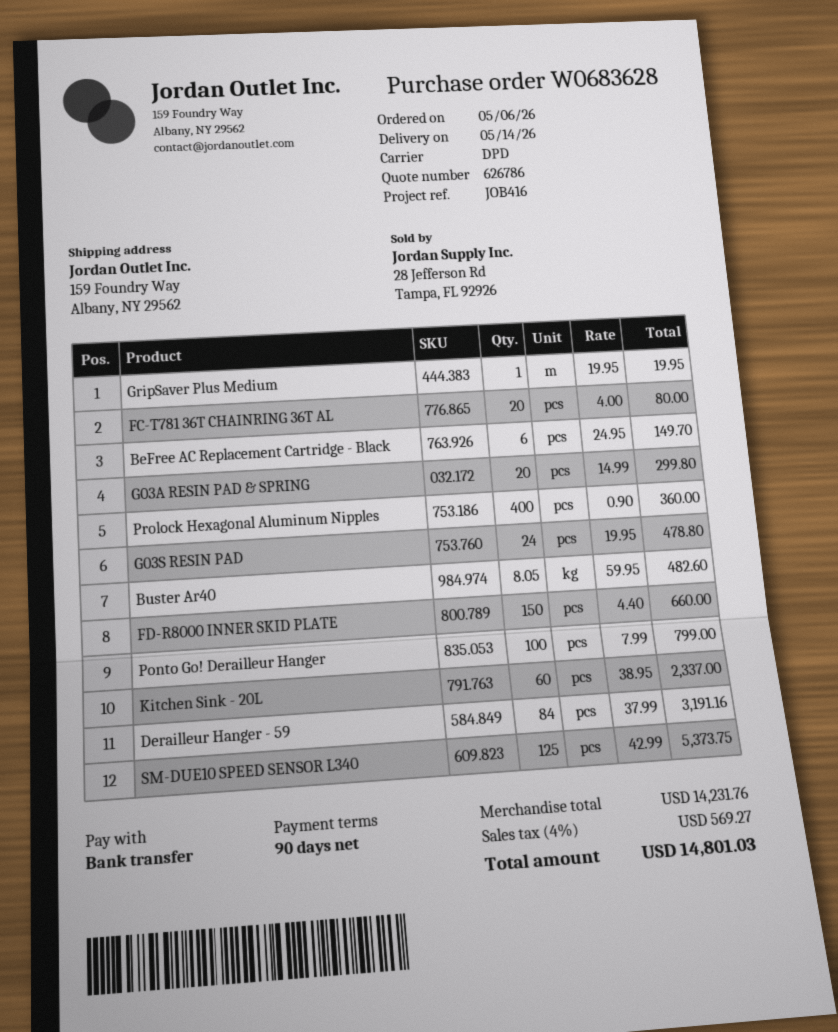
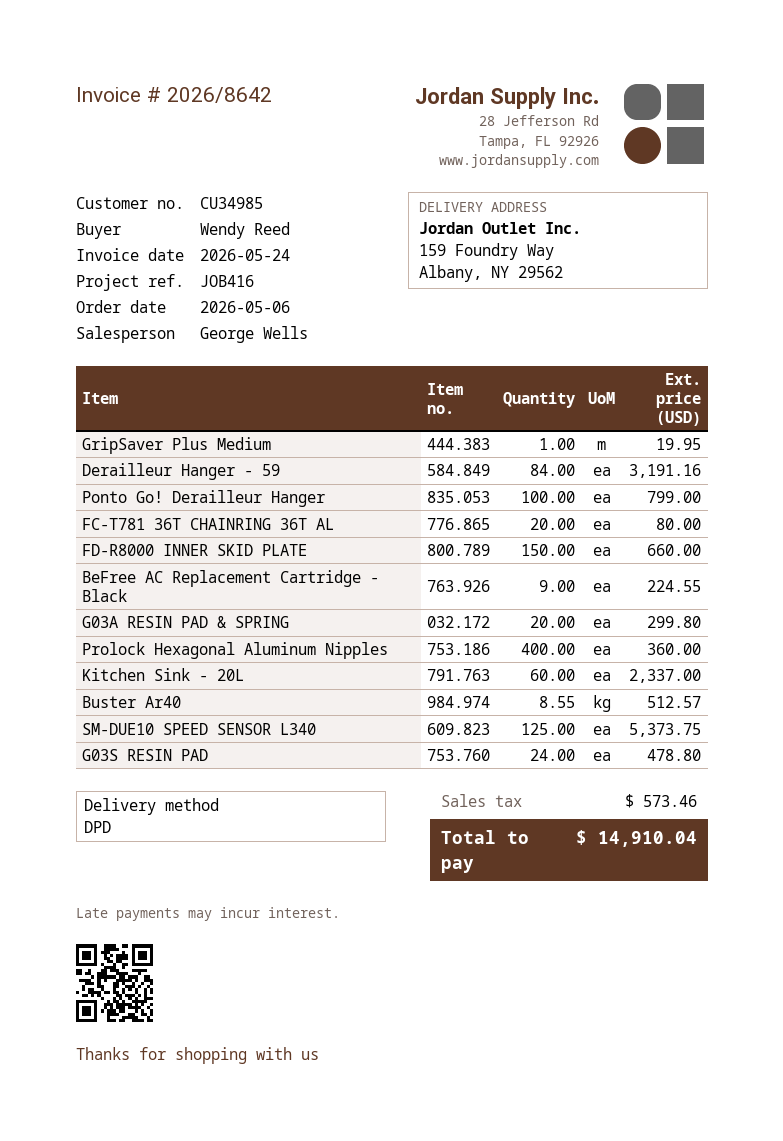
BeFree AC Replacement Cartridge - Black: 6 for 149.70 -> 9 for 224.55
Buster Ar40: 8.05 for 482.60 -> 8.55 for 512.57
tax: 569.27 -> 573.46
total: 14801.03 -> 14910.04

